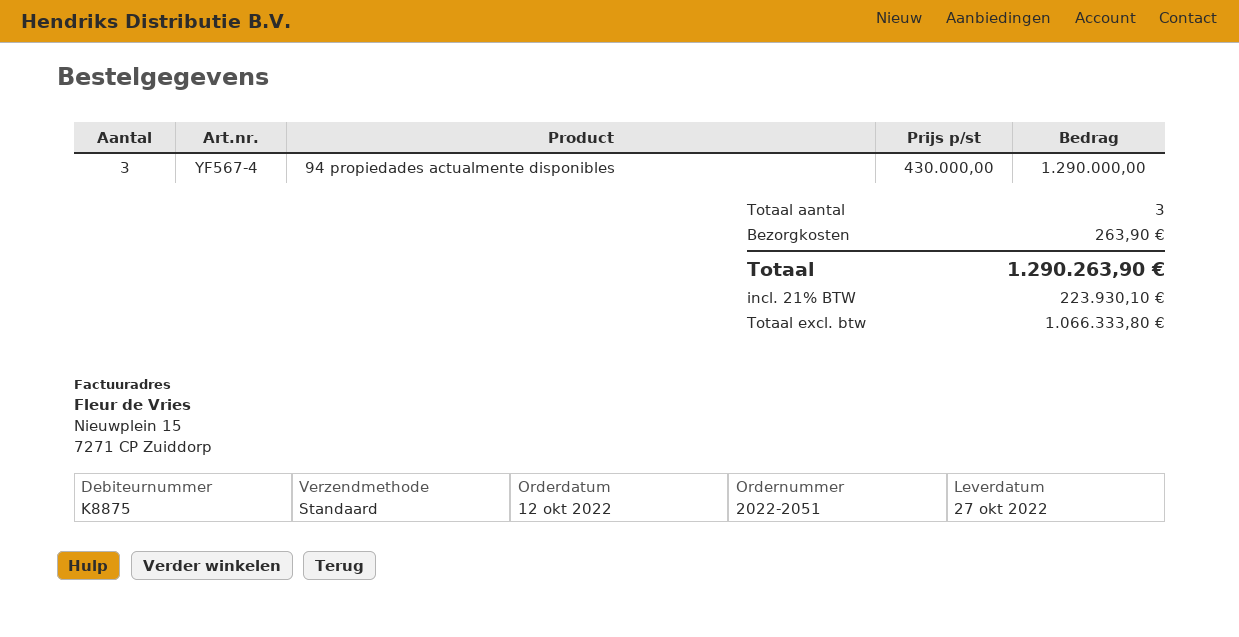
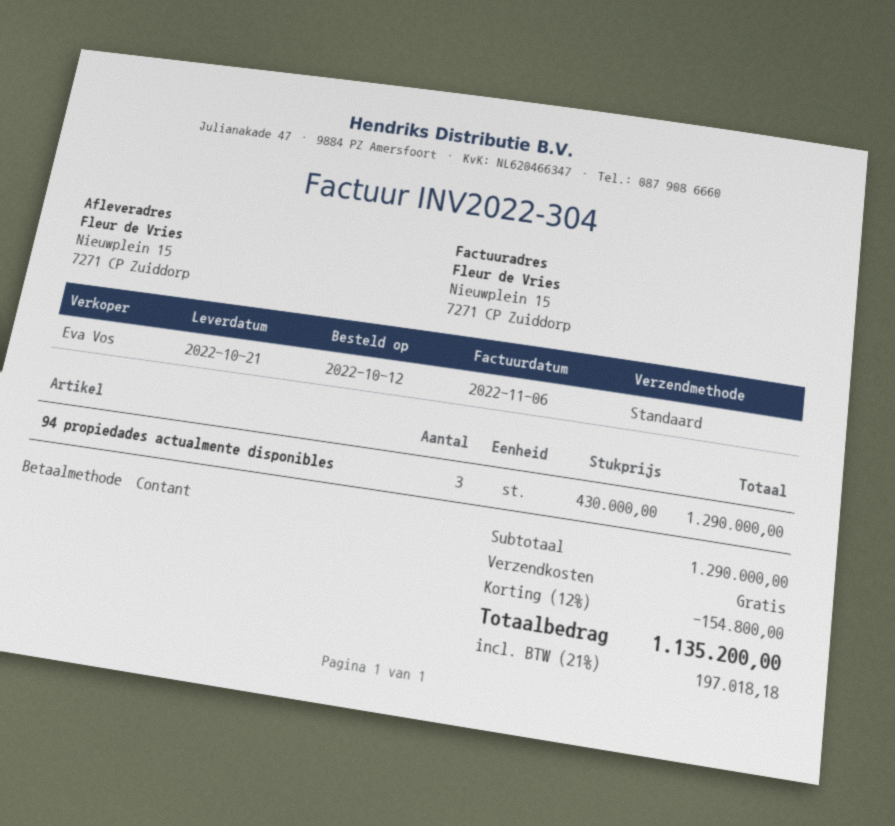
delivery date: 2022-10-27 -> 2022-10-21
discount: none -> 12% = 154800.00
shipping: 263.90 -> 0.00
tax: 21% = 223930.10 -> 21% = 197018.18
total: 1290263.90 -> 1135200.00

